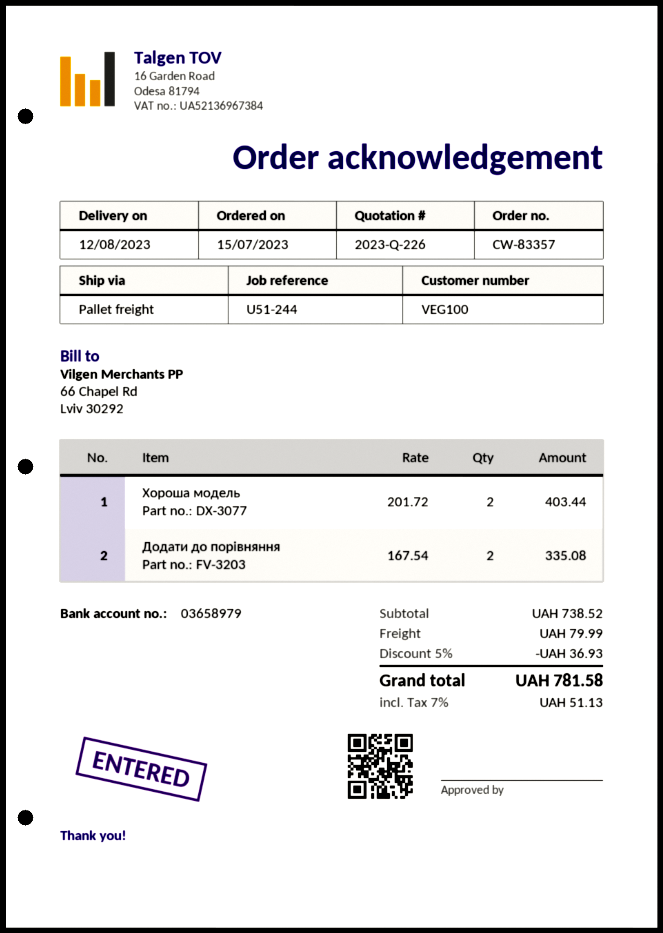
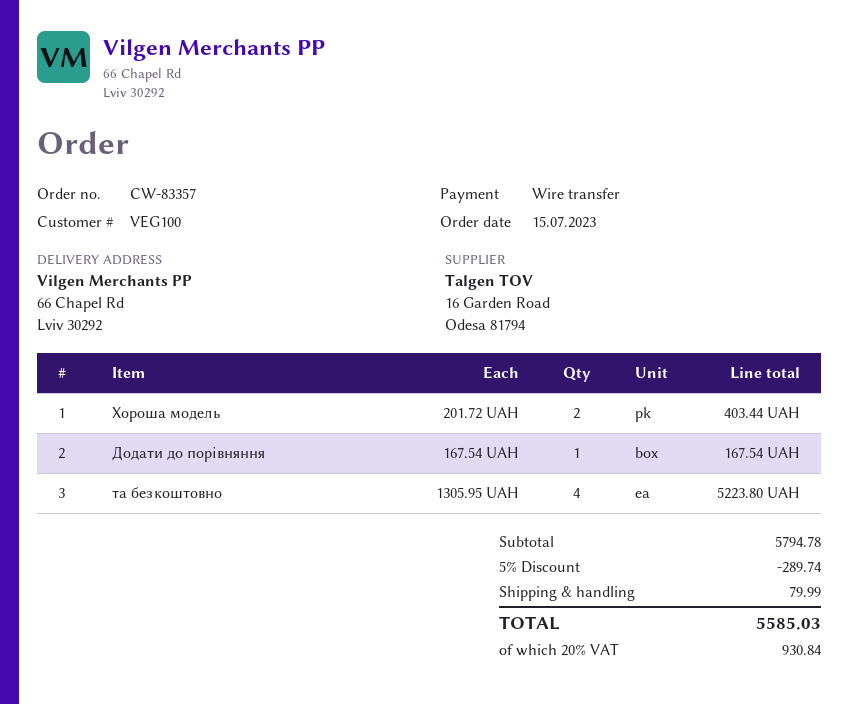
Додати до порівняння: 2 x 167.54 = 335.08 -> 1 x 167.54 = 167.54
та безкоштовно: none -> 4 x 1305.95 = 5223.80
subtotal: 738.52 -> 5794.78
discount: 5% = 36.93 -> 5% = 289.74
tax: 7% = 51.13 -> 20% = 930.84
total: 781.58 -> 5585.03

